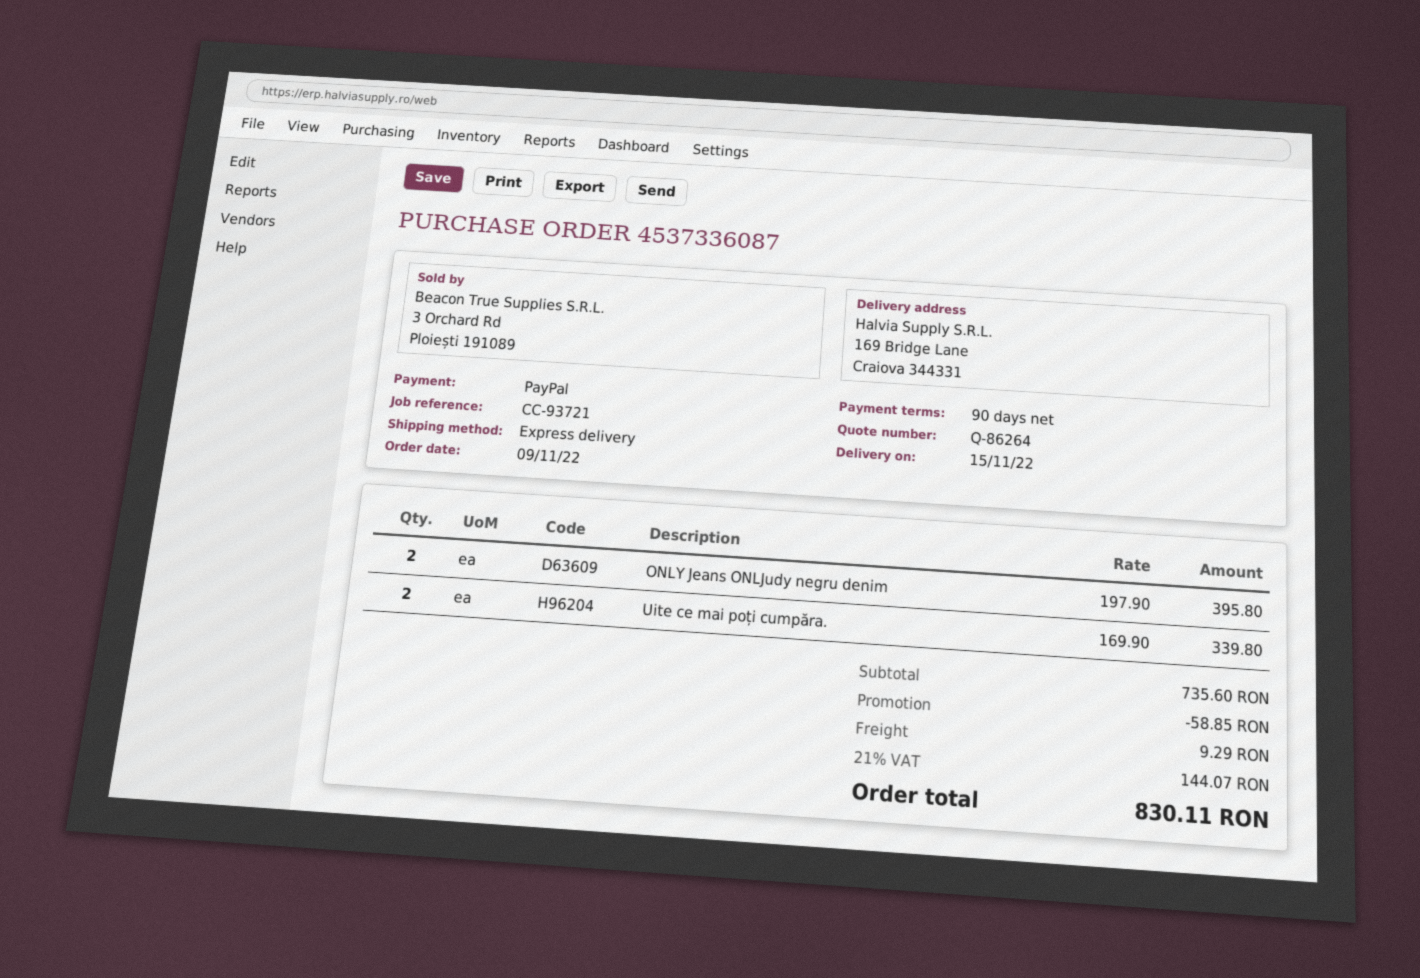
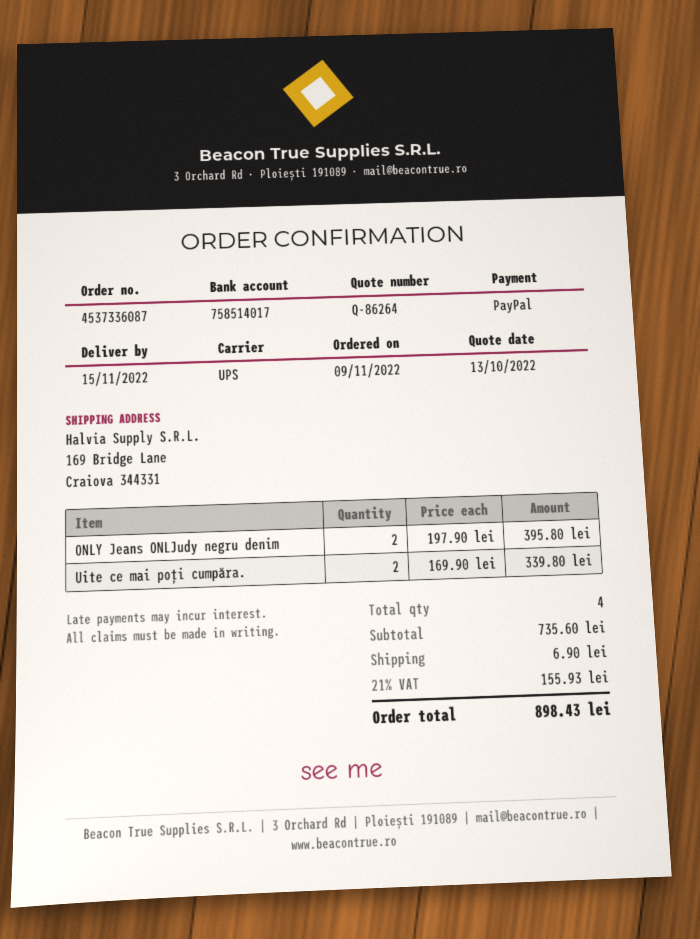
shipping method: express -> UPS
discount: 58.85 -> none
shipping: 9.29 -> 6.90
tax: 21% = 144.07 -> 21% = 155.93
total: 830.11 -> 898.43

